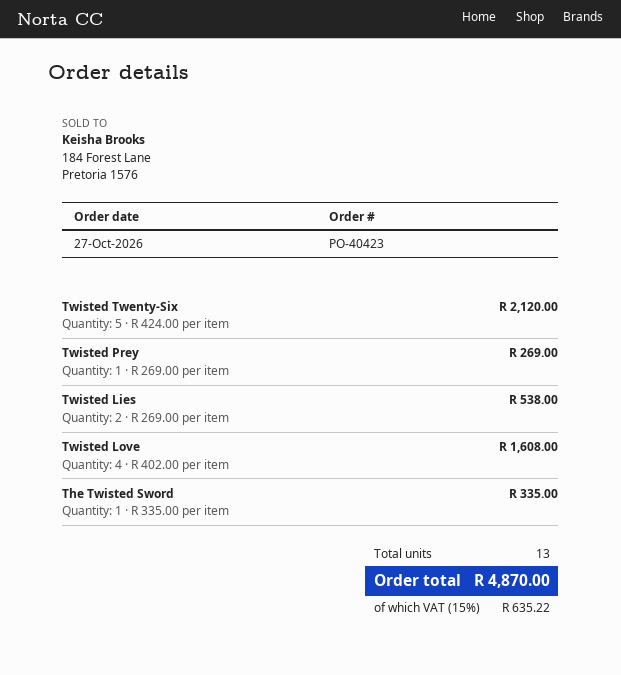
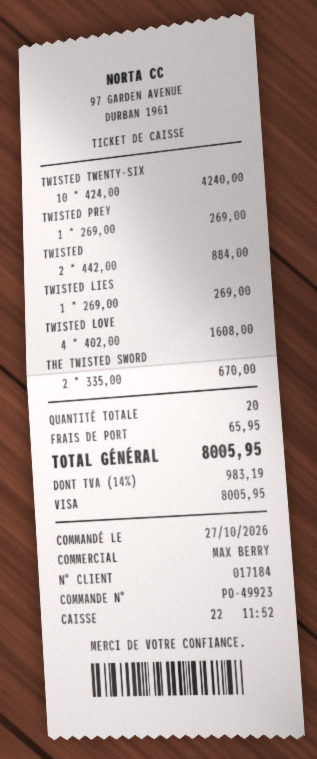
order number: PO-40423 -> PO-49923
Twisted Twenty-Six: 5 x 424.00 = 2120.00 -> 10 x 424.00 = 4240.00
Twisted Lies: 2 x 269.00 = 538.00 -> 1 x 269.00 = 269.00
The Twisted Sword: 1 x 335.00 = 335.00 -> 2 x 335.00 = 670.00
TWISTED: none -> 2 x 442.00 = 884.00
total quantity: 13 -> 20
shipping: none -> 65.95
tax: 15% = 635.22 -> 14% = 983.19
total: 4870.00 -> 8005.95

